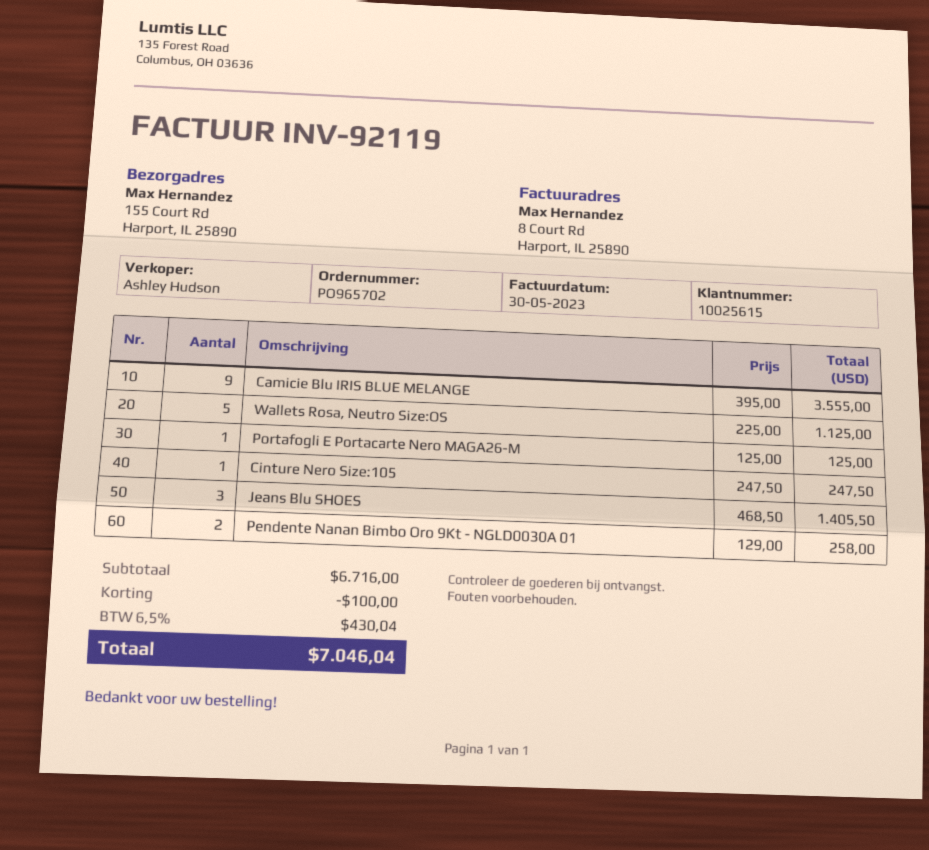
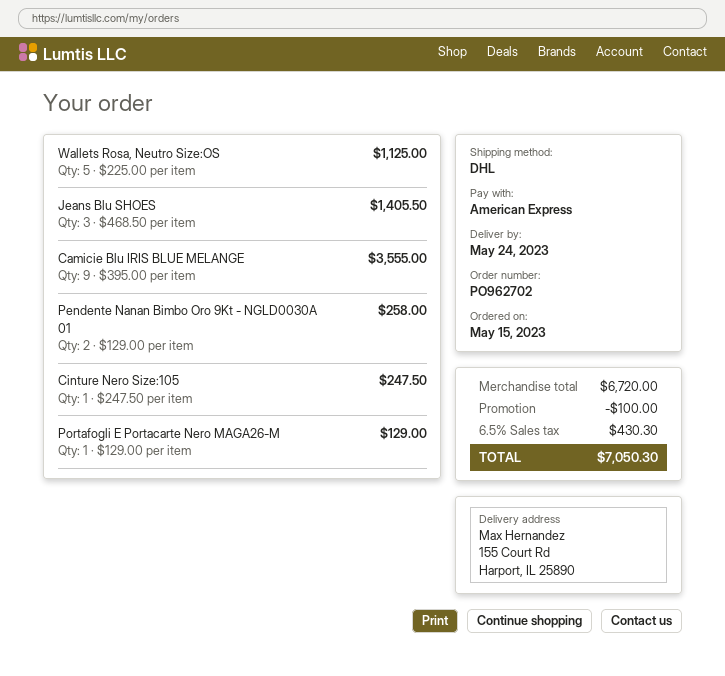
order number: PO965702 -> PO962702
Portafogli E Portacarte Nero MAGA26-M: 1 x 125.00 = 125.00 -> 1 x 129.00 = 129.00
subtotal: 6716.00 -> 6720.00
tax: 6.5% = 430.04 -> 6.5% = 430.30
total: 7046.04 -> 7050.30

